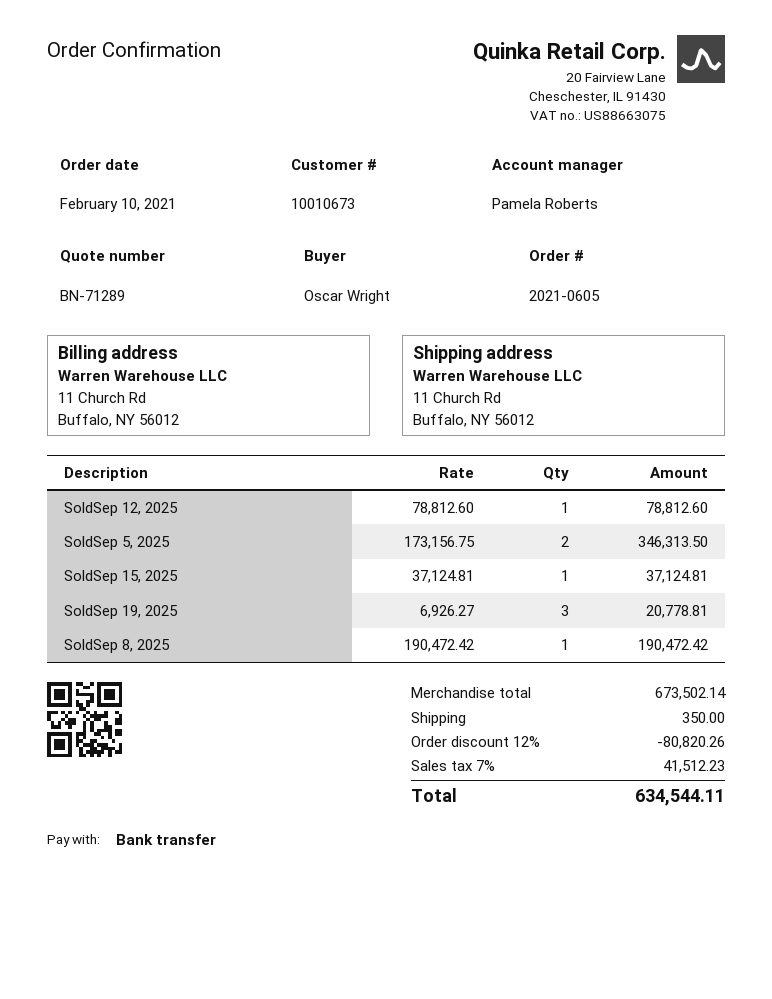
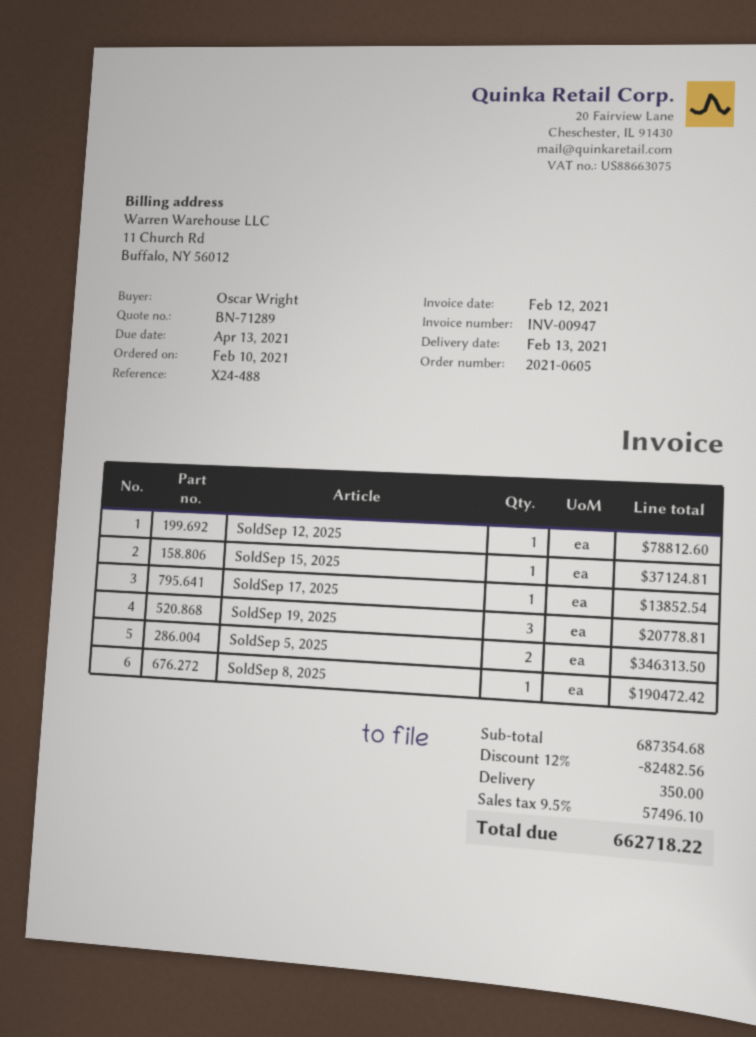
SoldSep 17, 2025: none -> 1 for 13852.54
subtotal: 673502.14 -> 687354.68
discount: 12% = 80820.26 -> 12% = 82482.56
tax: 7% = 41512.23 -> 9.5% = 57496.10
total: 634544.11 -> 662718.22

